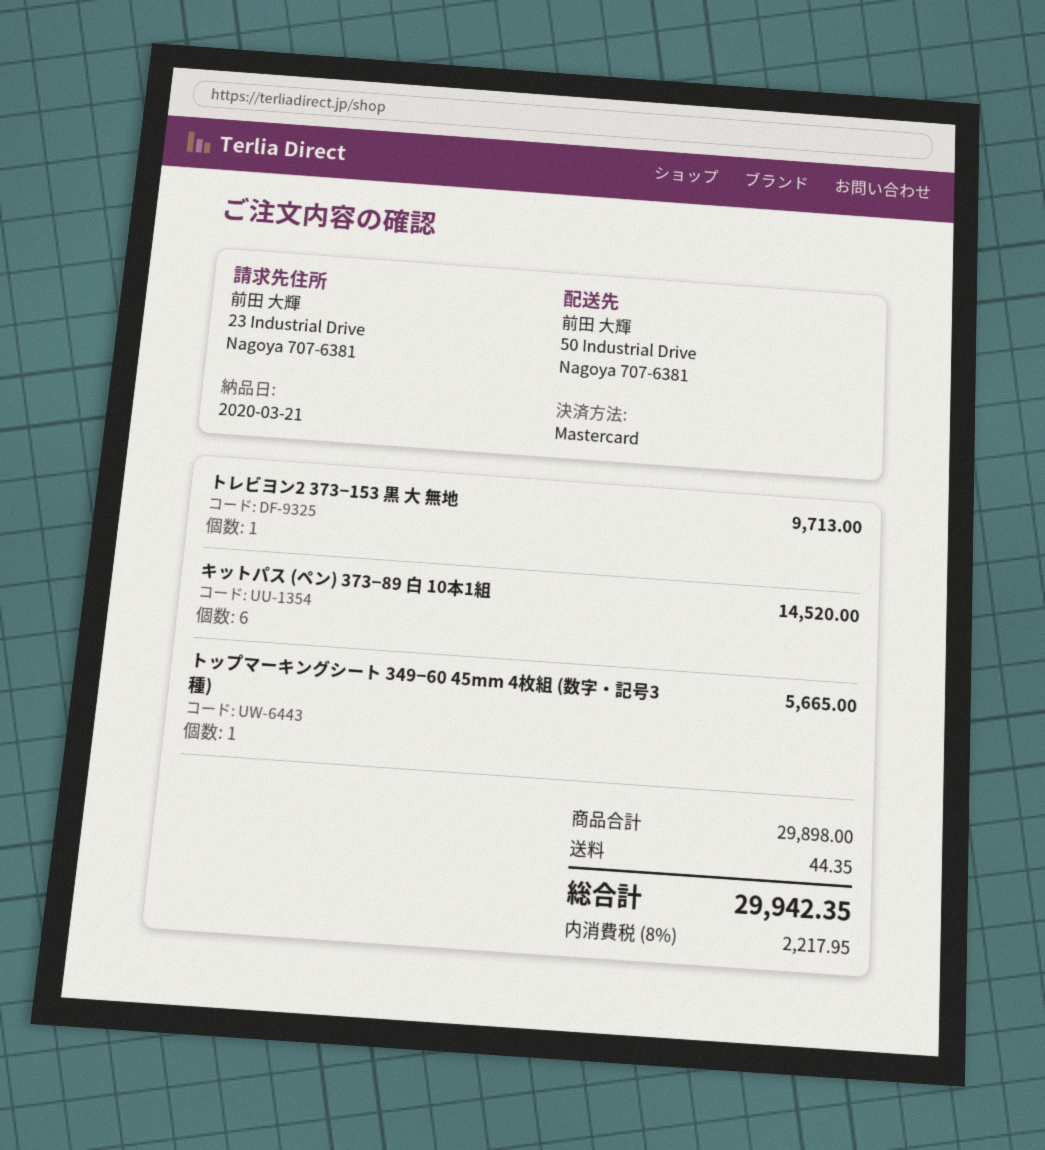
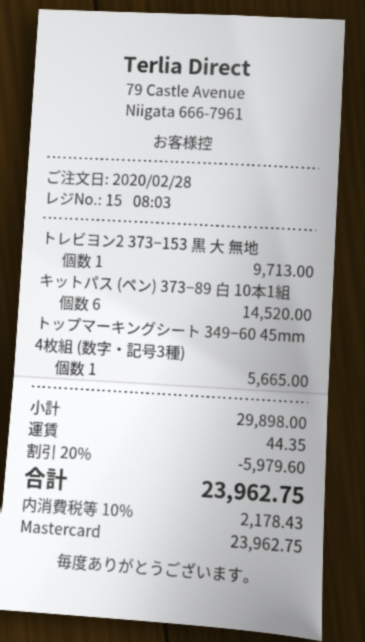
discount: none -> 20% = 5979.60
tax: 8% = 2217.95 -> 10% = 2178.43
total: 29942.35 -> 23962.75

